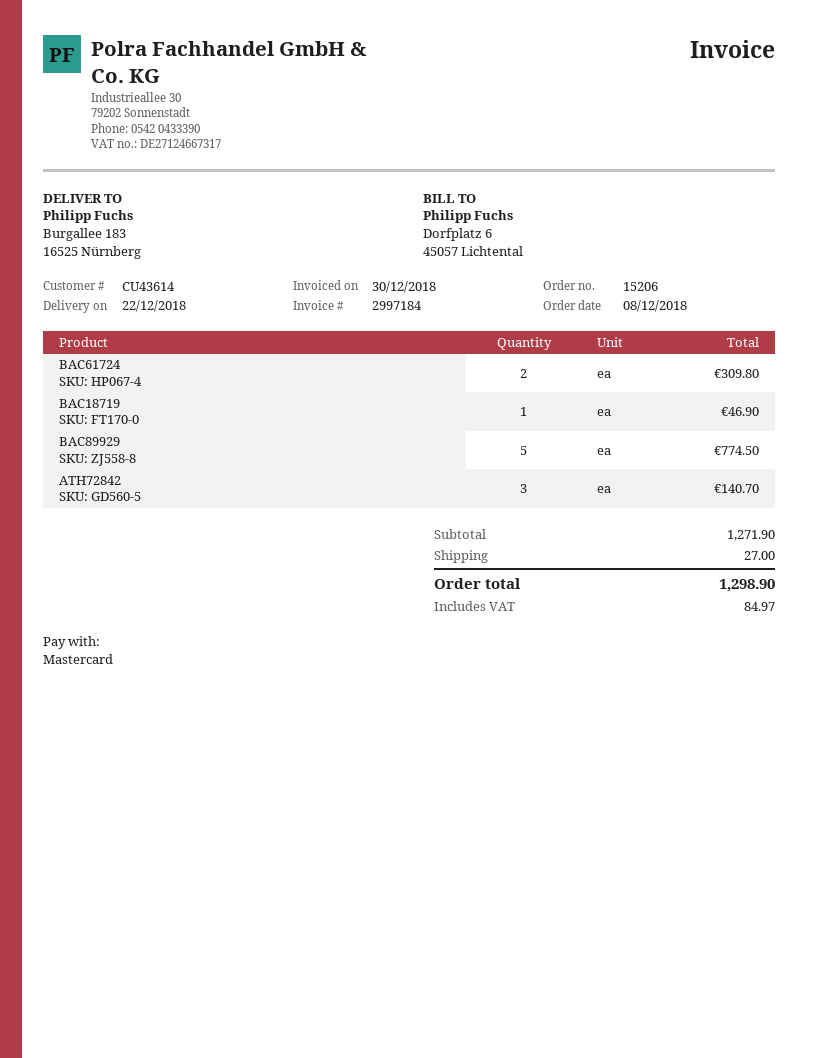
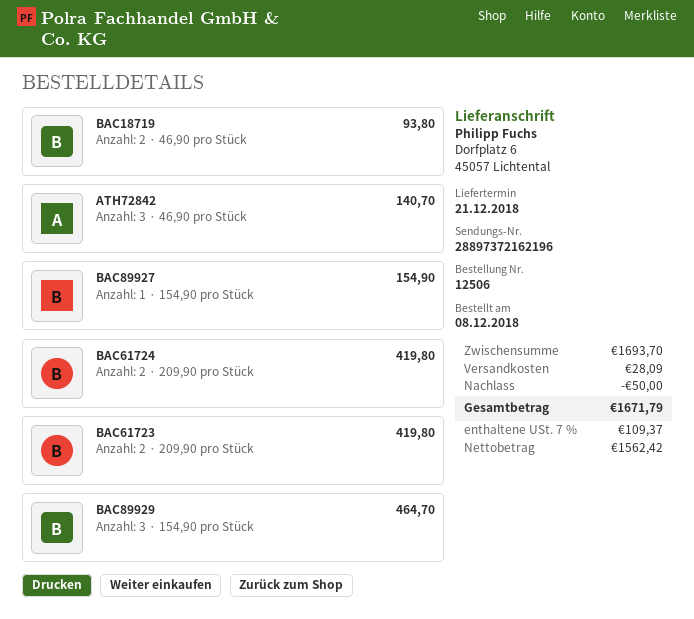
order number: 15206 -> 12506
delivery date: 2018-12-22 -> 2018-12-21
ship to: Burgallee 183, 16525 Nürnberg -> Dorfplatz 6, 45057 Lichtental
BAC61724: 2 for 309.80 -> 2 for 419.80
BAC18719: 1 for 46.90 -> 2 for 93.80
BAC89929: 5 for 774.50 -> 3 for 464.70
BAC89927: none -> 1 for 154.90
BAC61723: none -> 2 for 419.80
subtotal: 1271.90 -> 1693.70
discount: none -> 50.00
shipping: 27.00 -> 28.09
tax: 84.97 -> 109.37
total: 1298.90 -> 1671.79

